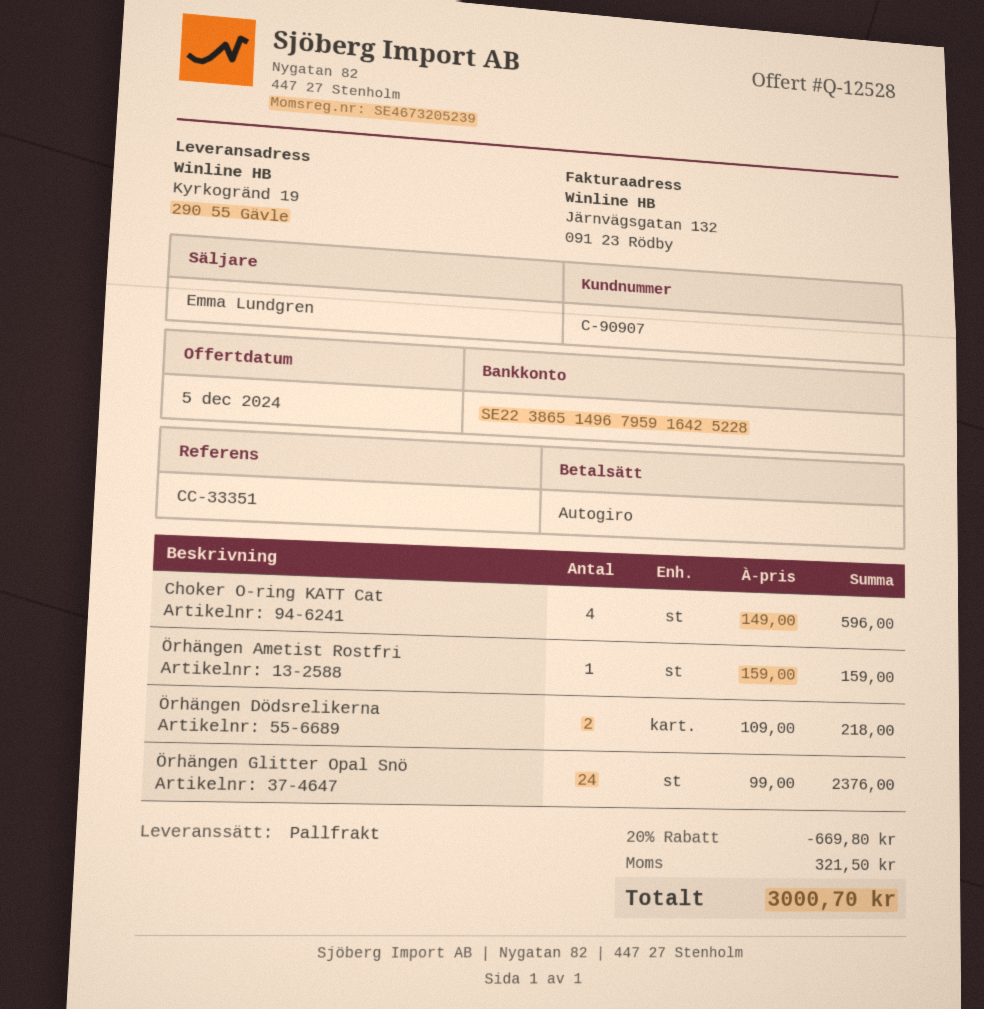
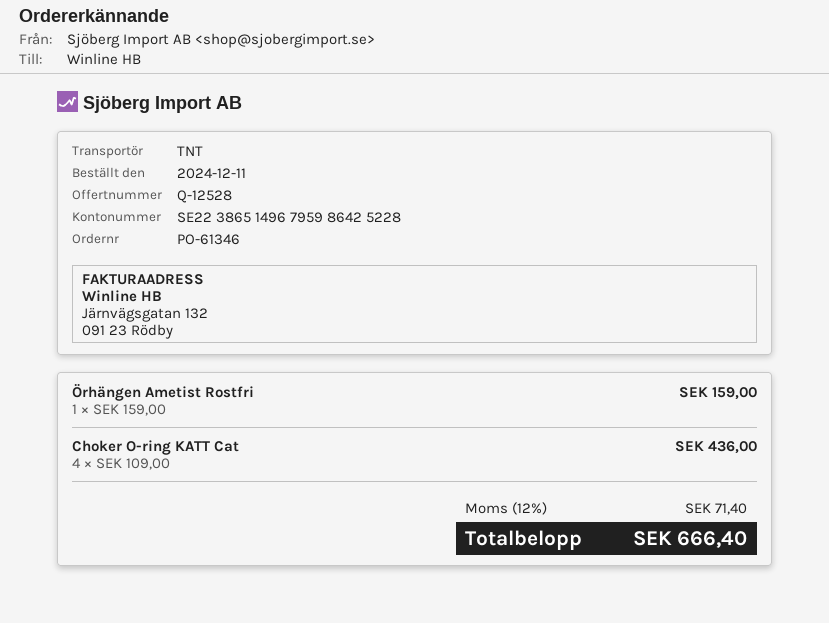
bank account: SE2238651496795916425228 -> SE2238651496795986425228
shipping method: pallet freight -> TNT
Choker O-ring KATT Cat: 4 x 149.00 = 596.00 -> 4 x 109.00 = 436.00
Örhängen Dödsrelikerna: 2 x 109.00 = 218.00 -> none
Örhängen Glitter Opal Snö: 24 x 99.00 = 2376.00 -> none
discount: 20% = 669.80 -> none
tax: 321.50 -> 71.40
total: 3000.70 -> 666.40

